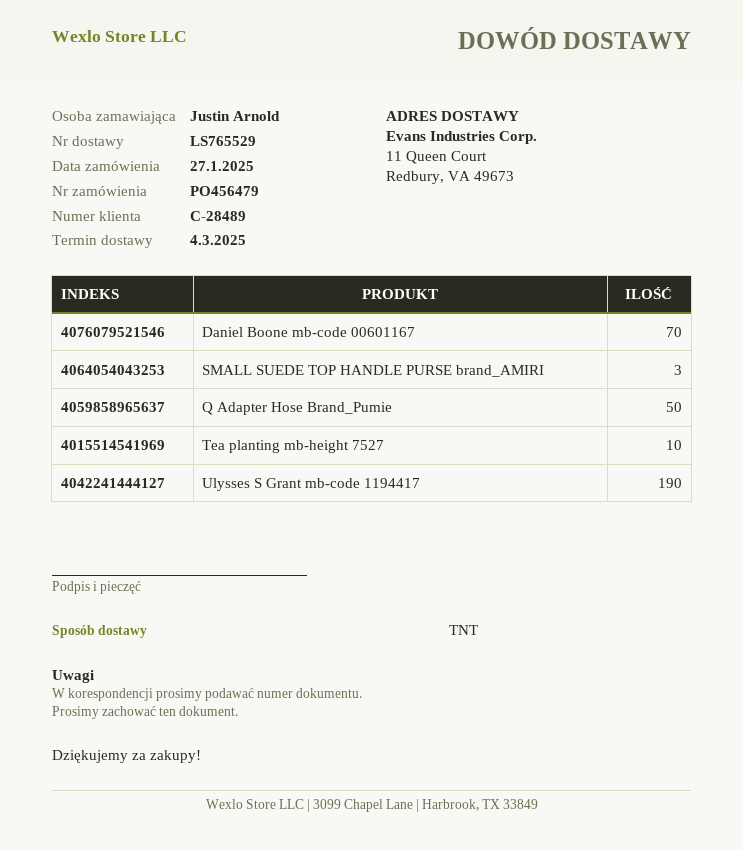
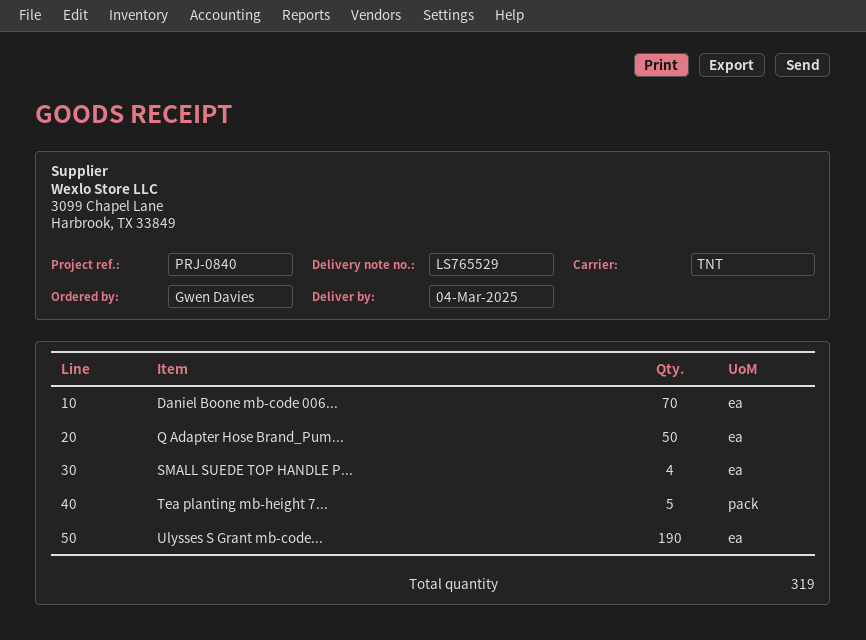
ordered by: Justin Arnold -> Gwen Davies
SMALL SUEDE TOP HANDLE PURSE brand_AMIRI: 3 -> 4
Tea planting mb-height 7527: 10 -> 5

